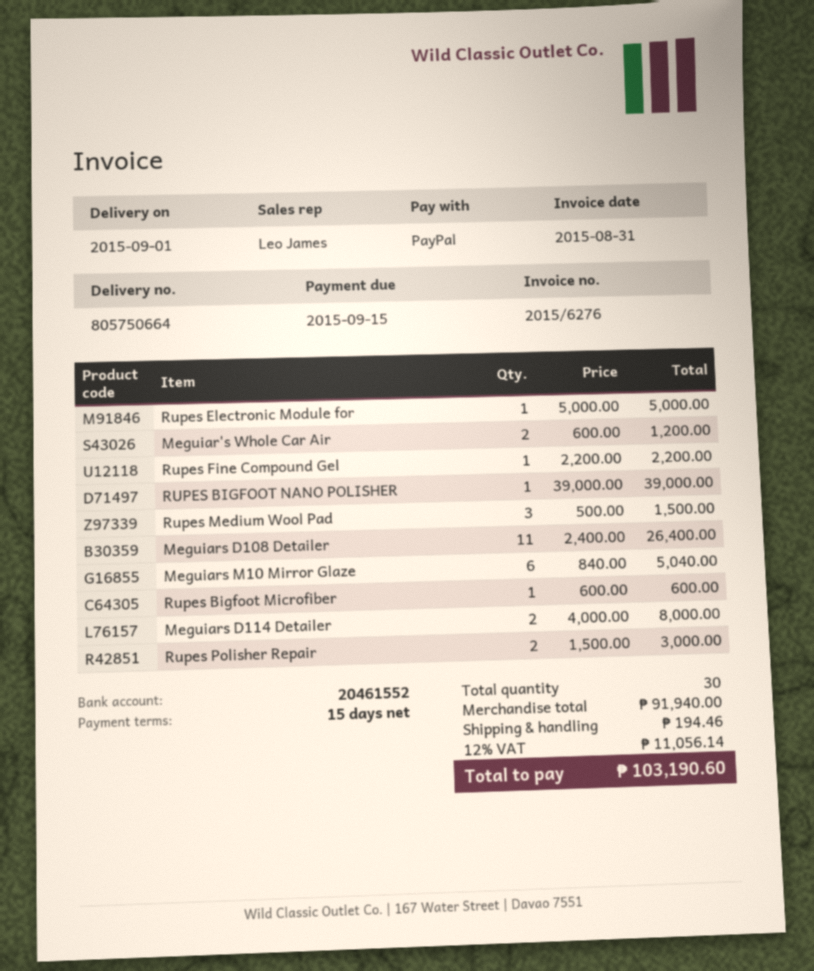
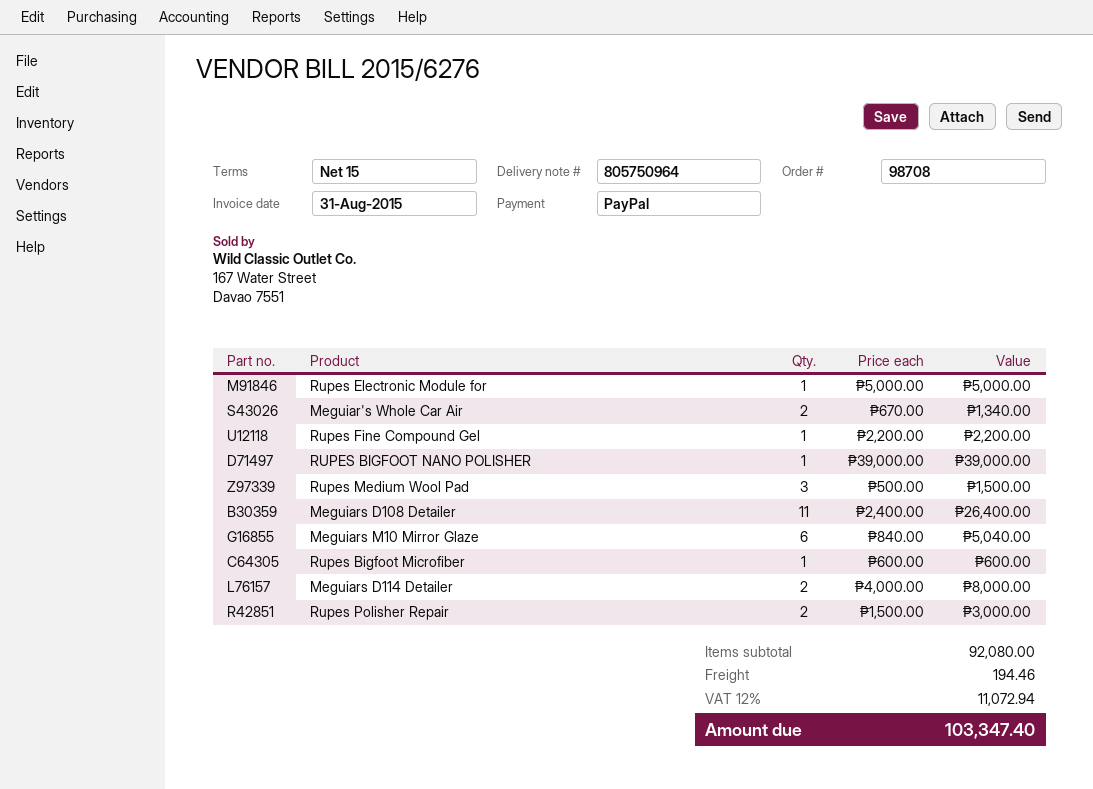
delivery note number: 805750664 -> 805750964
Meguiar's Whole Car Air: 2 x 600.00 = 1200.00 -> 2 x 670.00 = 1340.00
subtotal: 91940.00 -> 92080.00
tax: 12% = 11056.14 -> 12% = 11072.94
total: 103190.60 -> 103347.40

